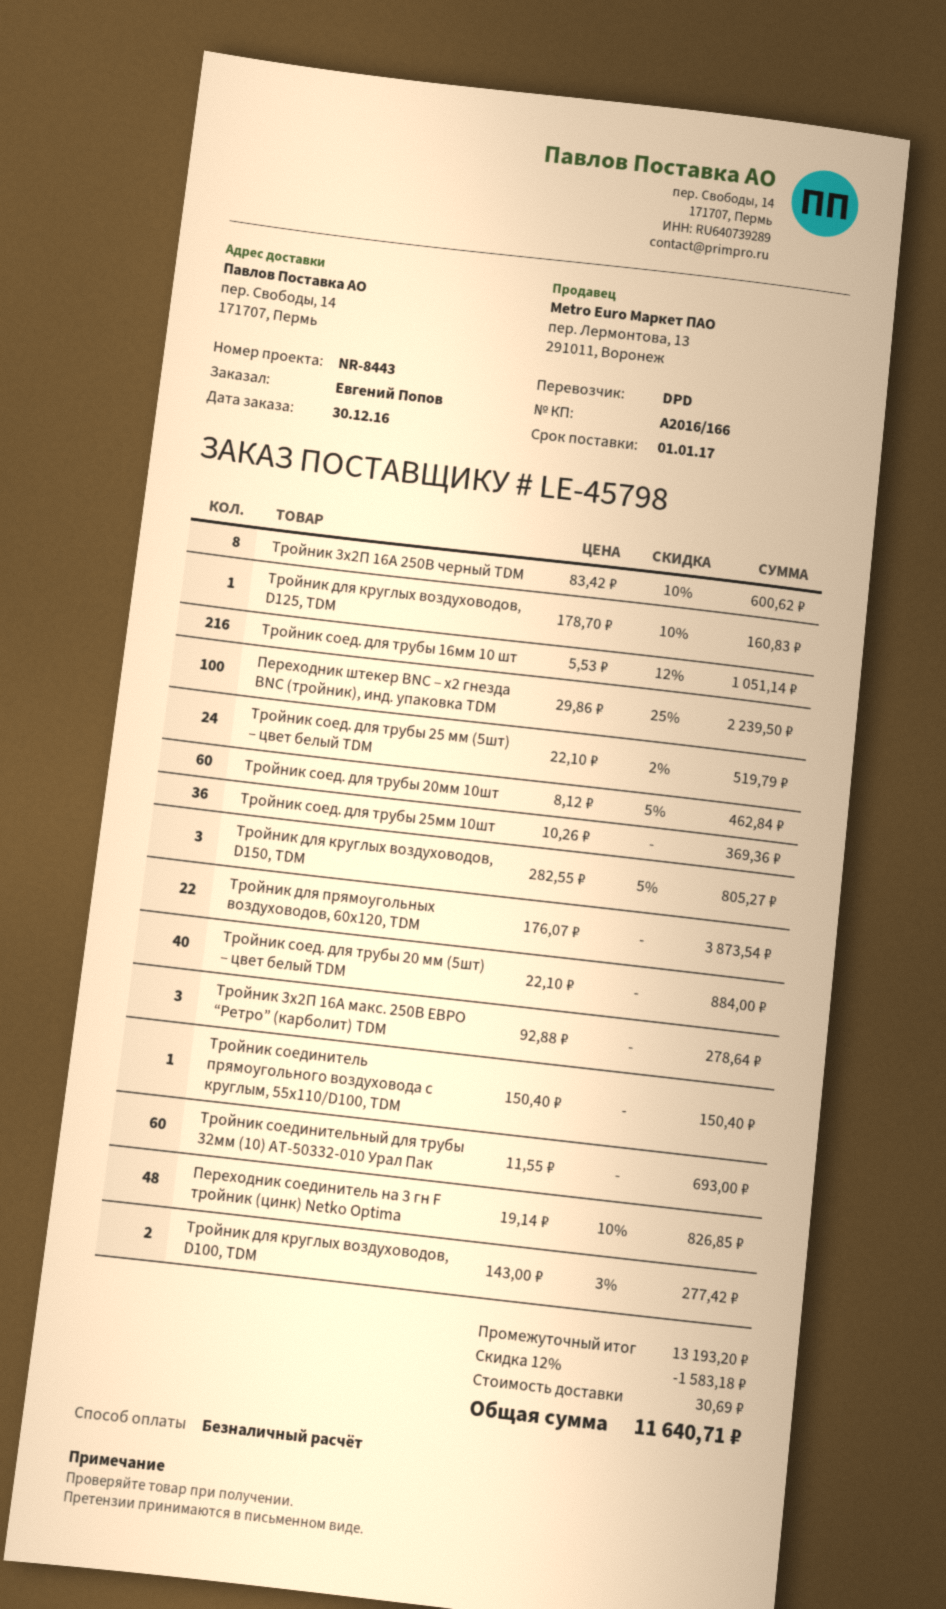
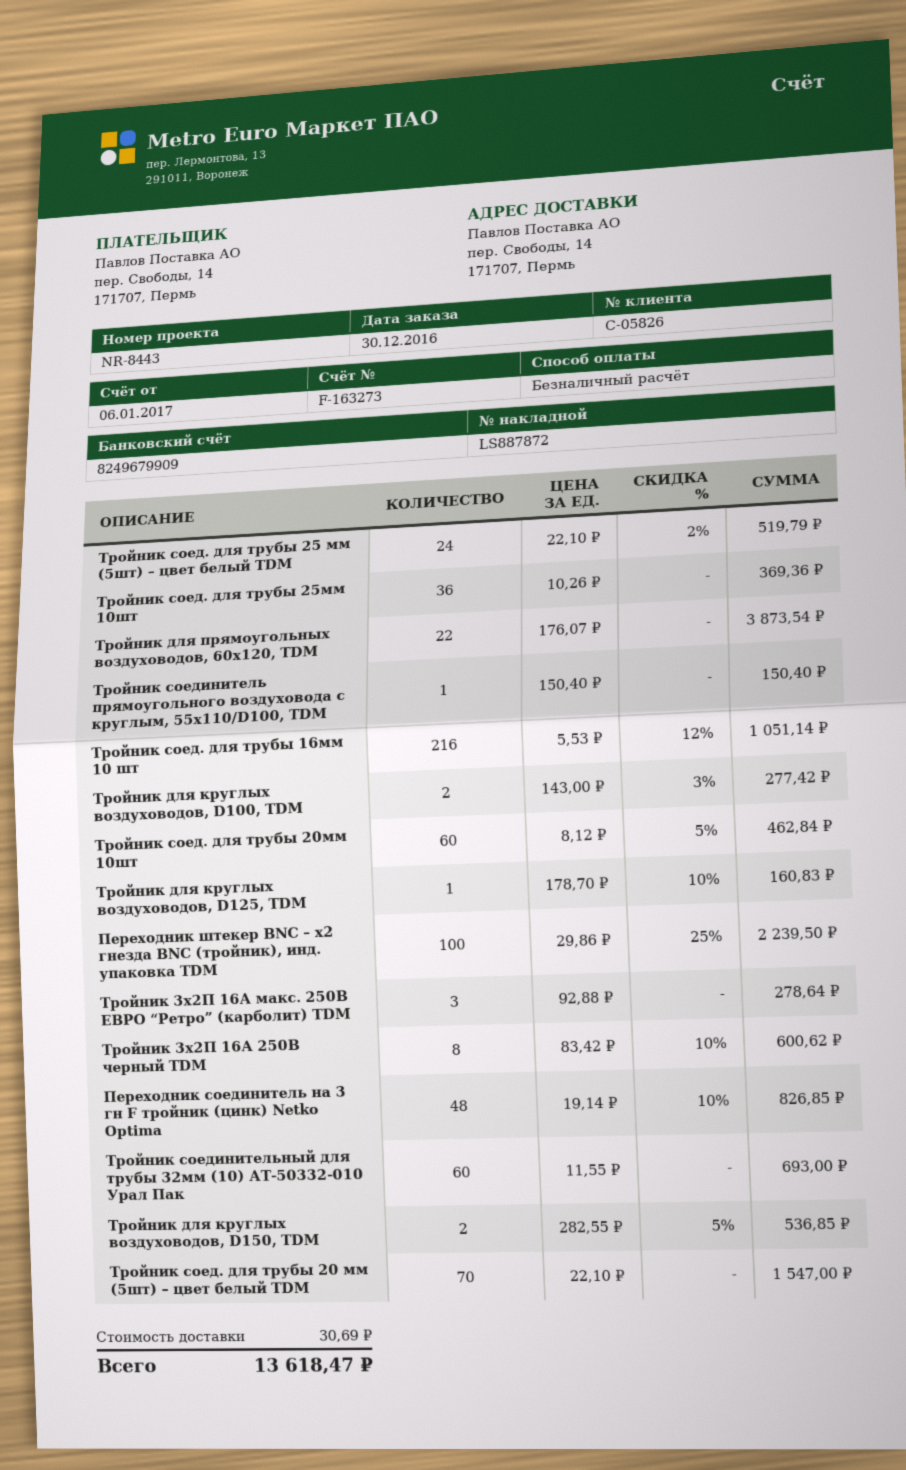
Тройник для круглых воздуховодов, D150, TDM: 3 x 282.55 - 5% = 805.27 -> 2 x 282.55 - 5% = 536.85
Тройник соед. для трубы 20 мм (5шт) – цвет белый TDM: 40 x 22.10 = 884.00 -> 70 x 22.10 = 1547.00
discount: 12% = 1583.18 -> none
total: 11640.71 -> 13618.47

